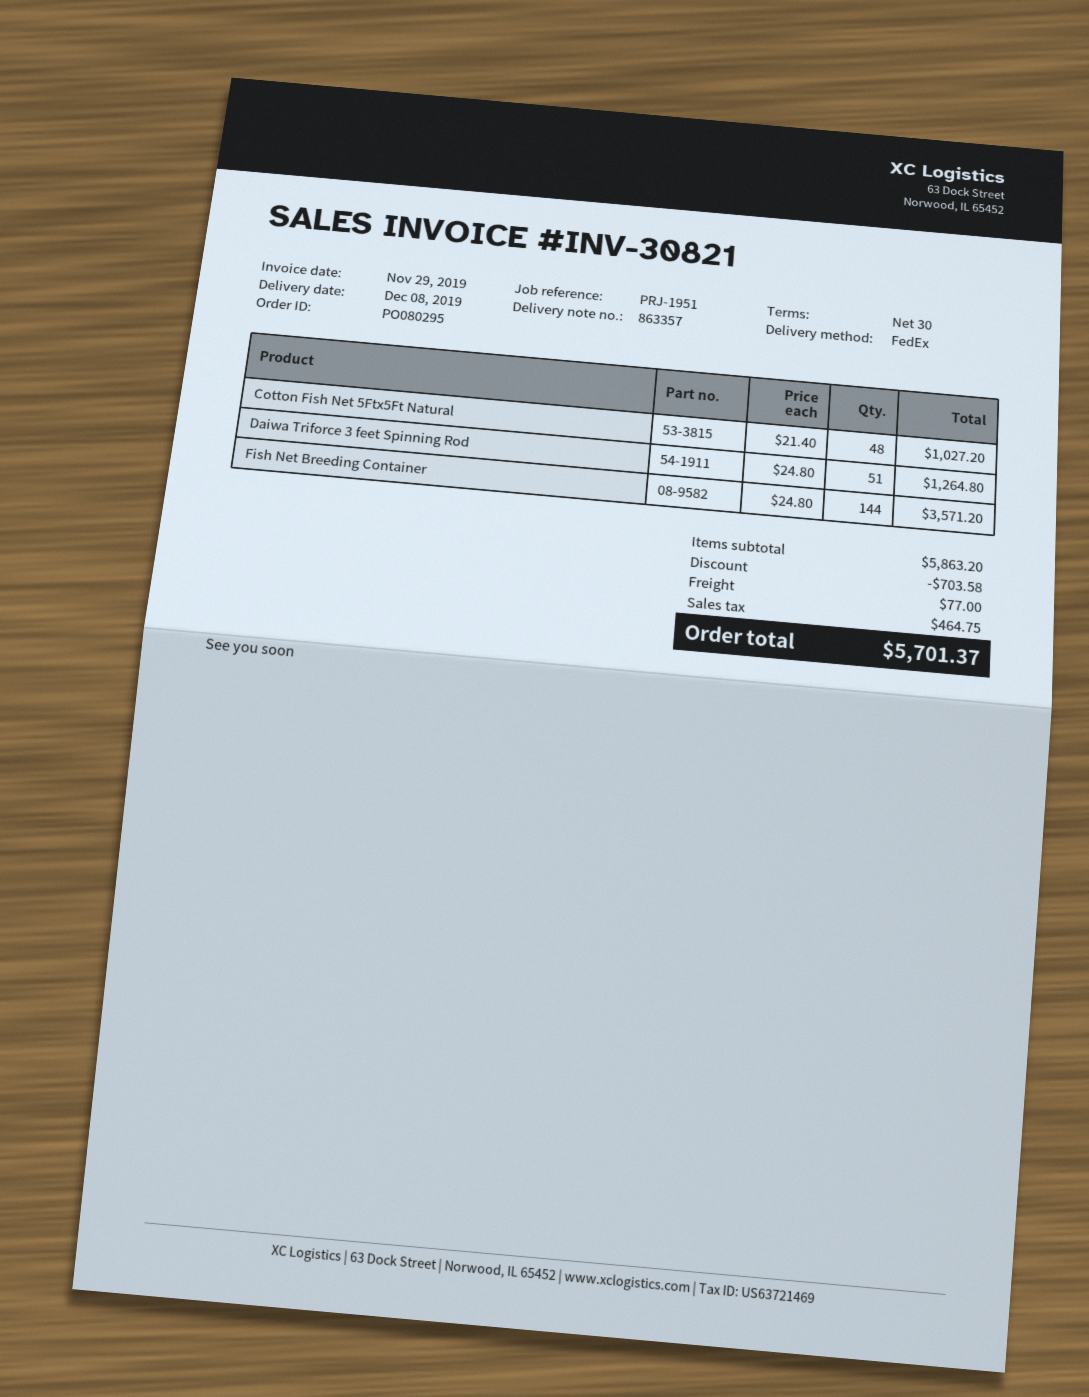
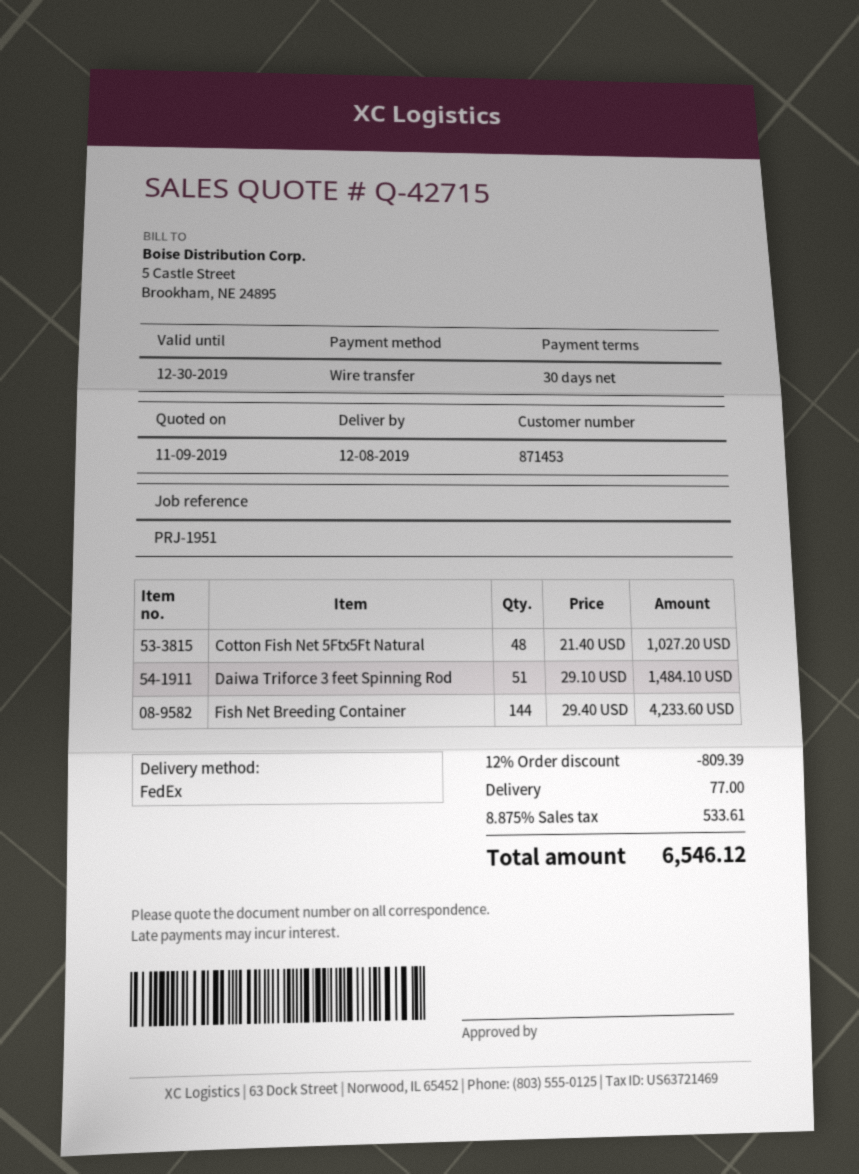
Daiwa Triforce 3 feet Spinning Rod: 51 x 24.80 = 1264.80 -> 51 x 29.10 = 1484.10
Fish Net Breeding Container: 144 x 24.80 = 3571.20 -> 144 x 29.40 = 4233.60
discount: 703.58 -> 809.39
tax: 464.75 -> 533.61
total: 5701.37 -> 6546.12

